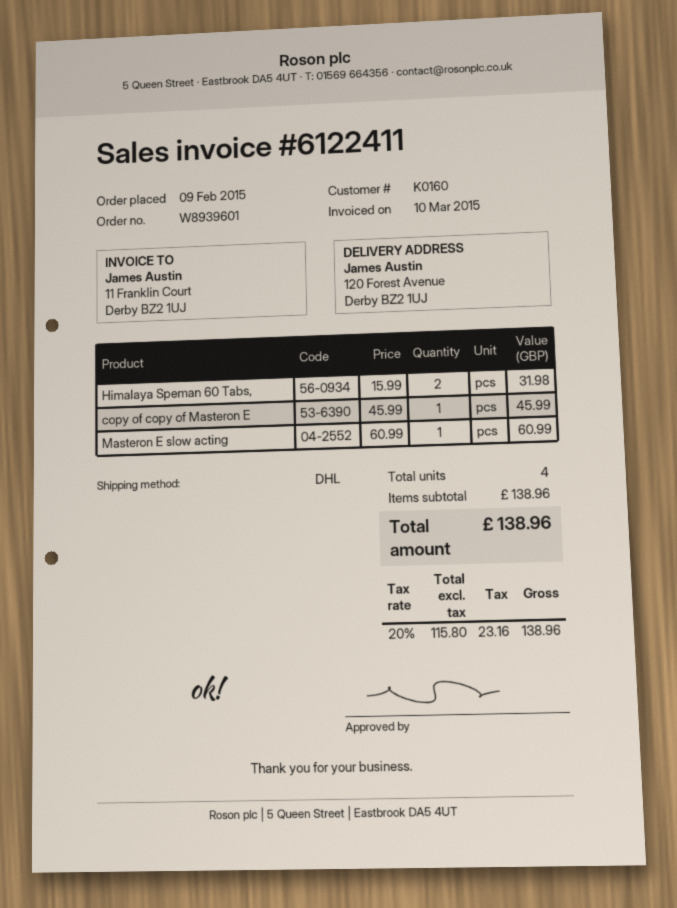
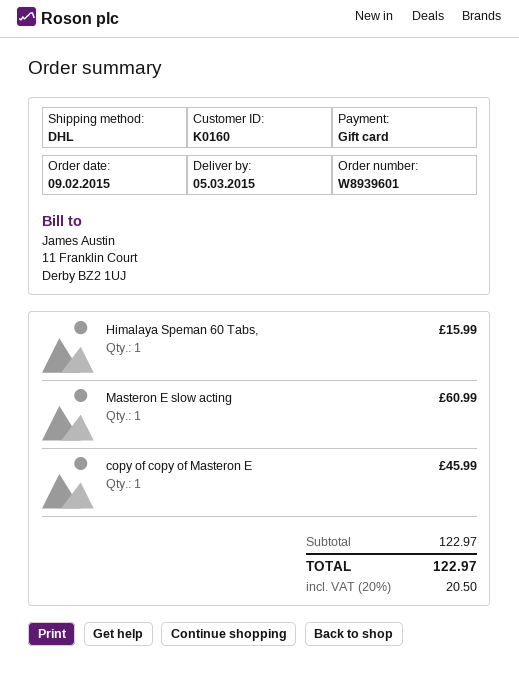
Himalaya Speman 60 Tabs,: 2 for 31.98 -> 1 for 15.99
subtotal: 138.96 -> 122.97
tax: 20% = 23.16 -> 20% = 20.50
total: 138.96 -> 122.97

